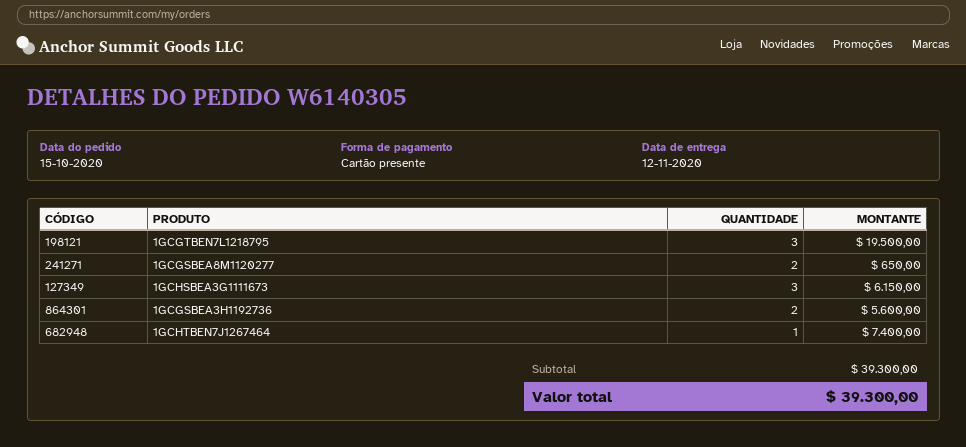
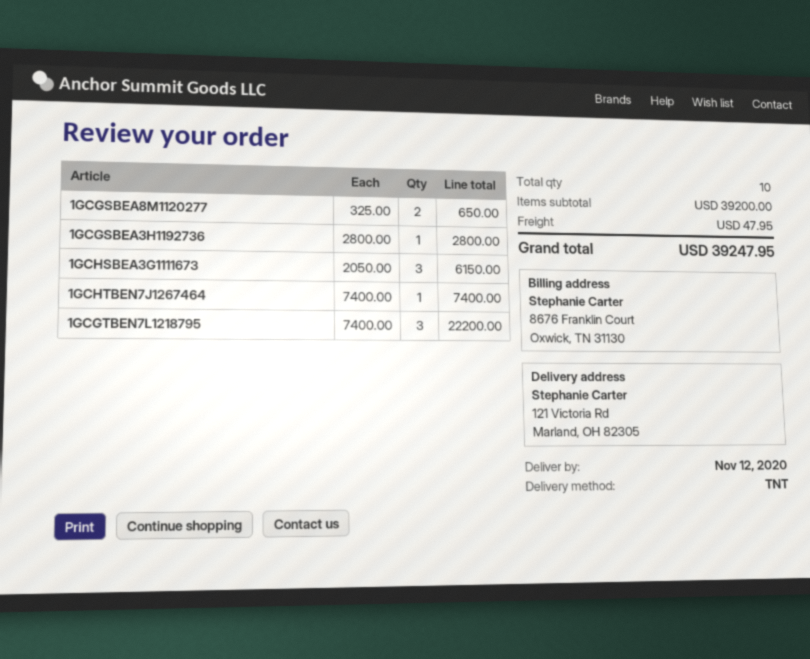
1GCGTBEN7L1218795: 3 for 19500.00 -> 3 for 22200.00
1GCGSBEA3H1192736: 2 for 5600.00 -> 1 for 2800.00
subtotal: 39300.00 -> 39200.00
shipping: none -> 47.95
total: 39300.00 -> 39247.95

